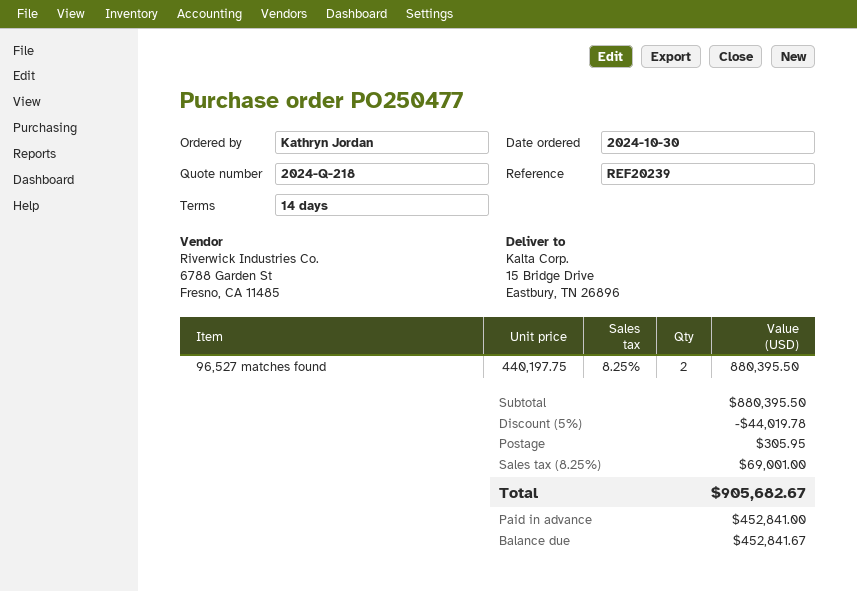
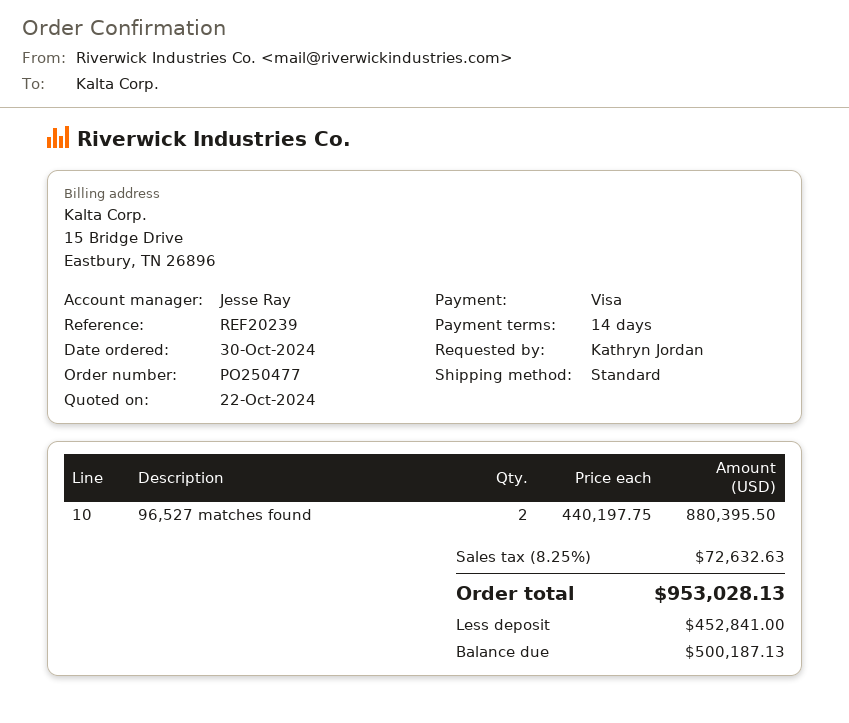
discount: 5% = 44019.78 -> none
shipping: 305.95 -> none
tax: 8.25% = 69001.00 -> 8.25% = 72632.63
total: 905682.67 -> 953028.13
balance: 452841.67 -> 500187.13

